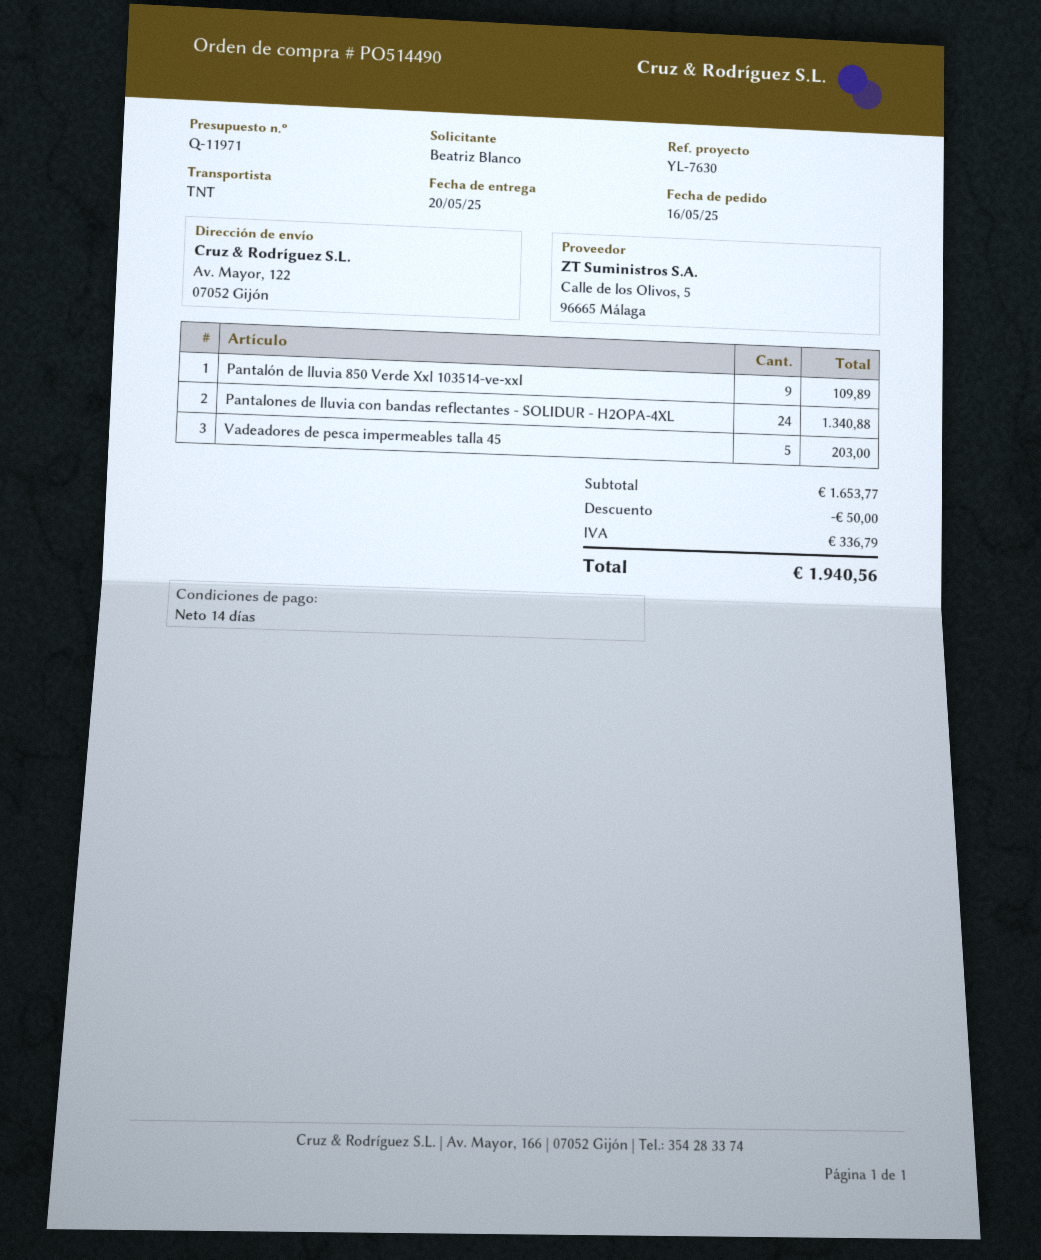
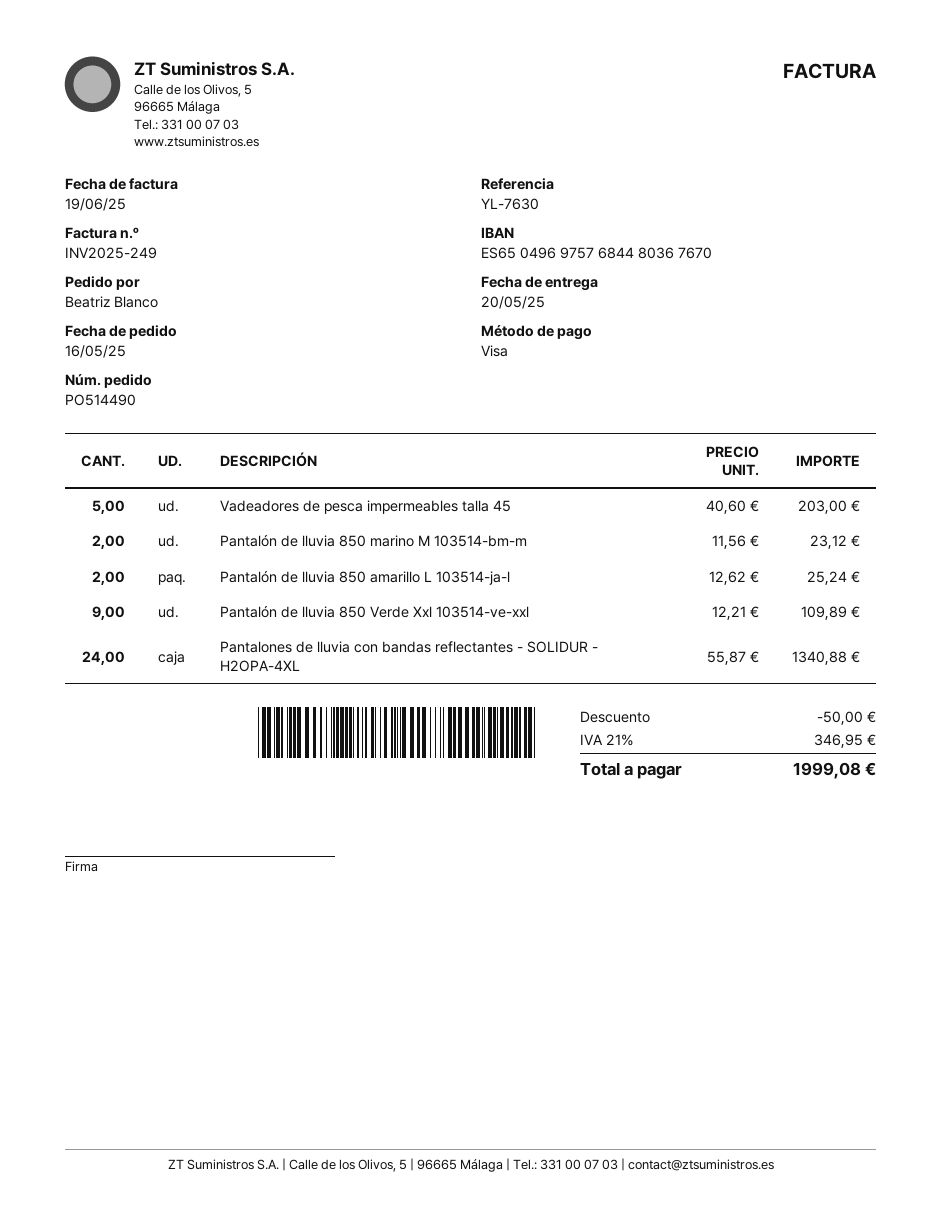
Pantalón de lluvia 850 marino M 103514-bm-m: none -> 2 for 23.12
Pantalón de lluvia 850 amarillo L 103514-ja-l: none -> 2 for 25.24
tax: 336.79 -> 346.95
total: 1940.56 -> 1999.08

